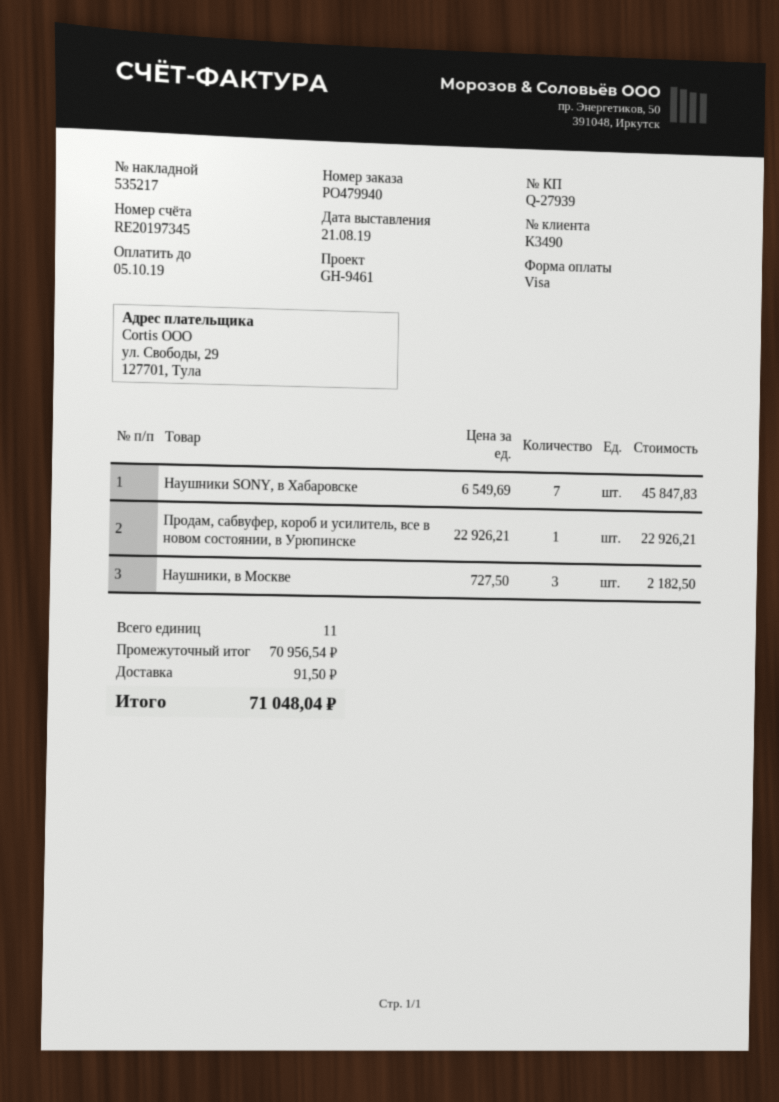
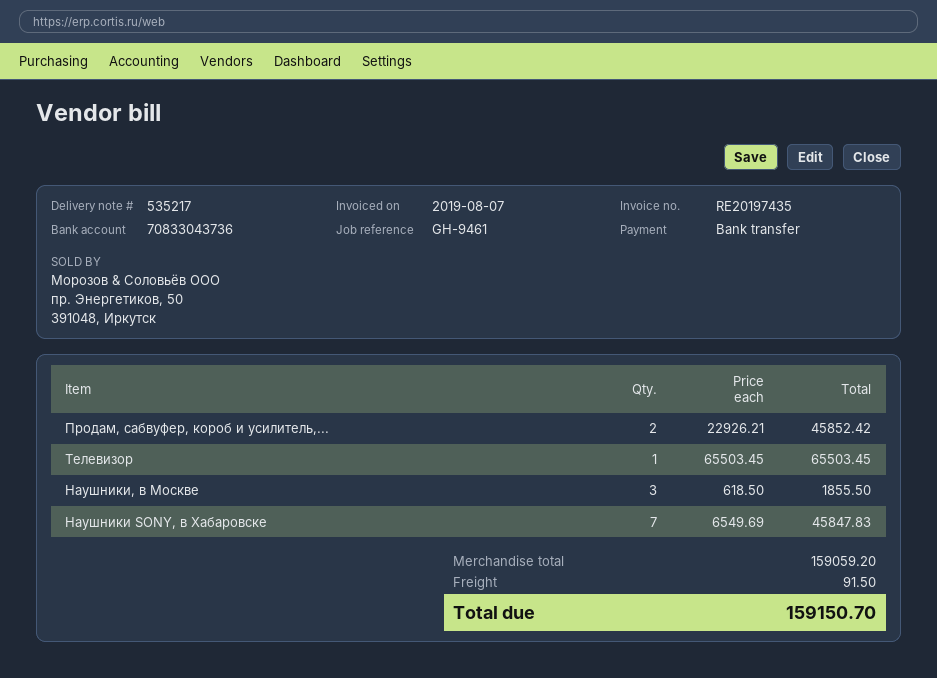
invoice number: RE20197345 -> RE20197435
invoice date: 2019-08-21 -> 2019-08-07
payment method: Visa -> bank transfer
Продам, сабвуфер, короб и усилитель, все в новом состоянии, в Урюпинске: 1 x 22926.21 = 22926.21 -> 2 x 22926.21 = 45852.42
Наушники, в Москве: 3 x 727.50 = 2182.50 -> 3 x 618.50 = 1855.50
Телевизор: none -> 1 x 65503.45 = 65503.45
subtotal: 70956.54 -> 159059.20
total: 71048.04 -> 159150.70

